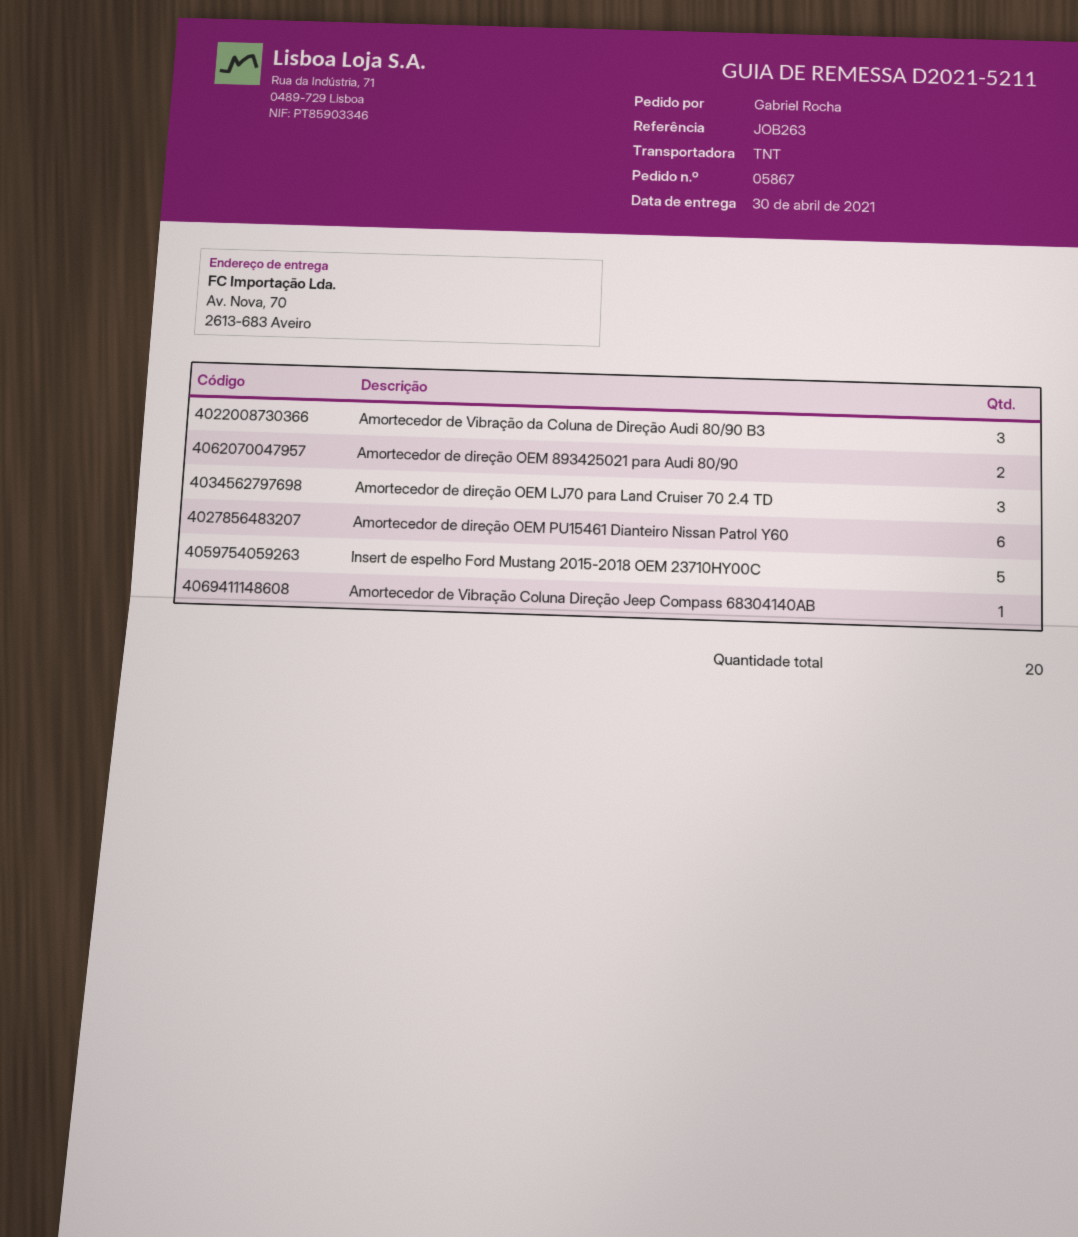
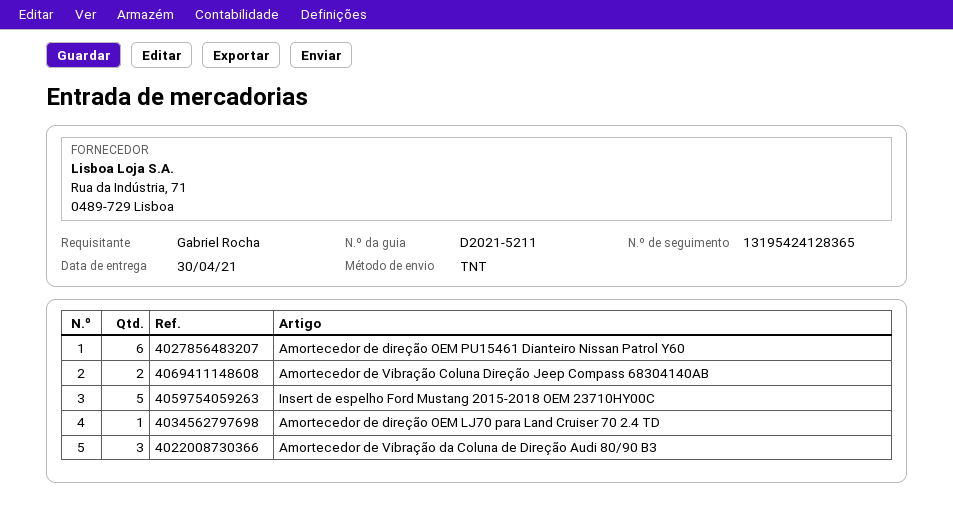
Amortecedor de direção OEM 893425021 para Audi 80/90: 2 -> none
Amortecedor de direção OEM LJ70 para Land Cruiser 70 2.4 TD: 3 -> 1
Amortecedor de Vibração Coluna Direção Jeep Compass 68304140AB: 1 -> 2

